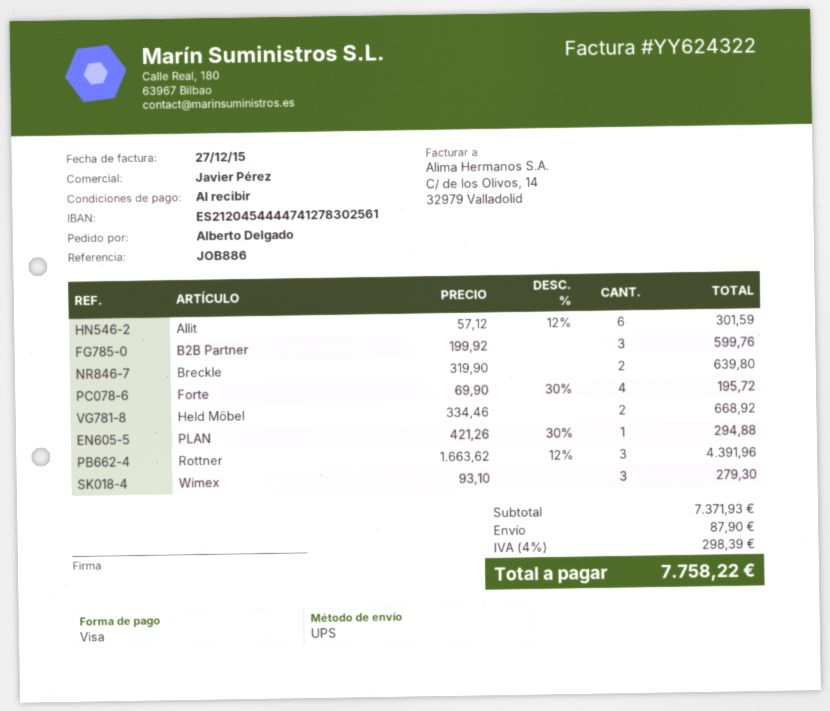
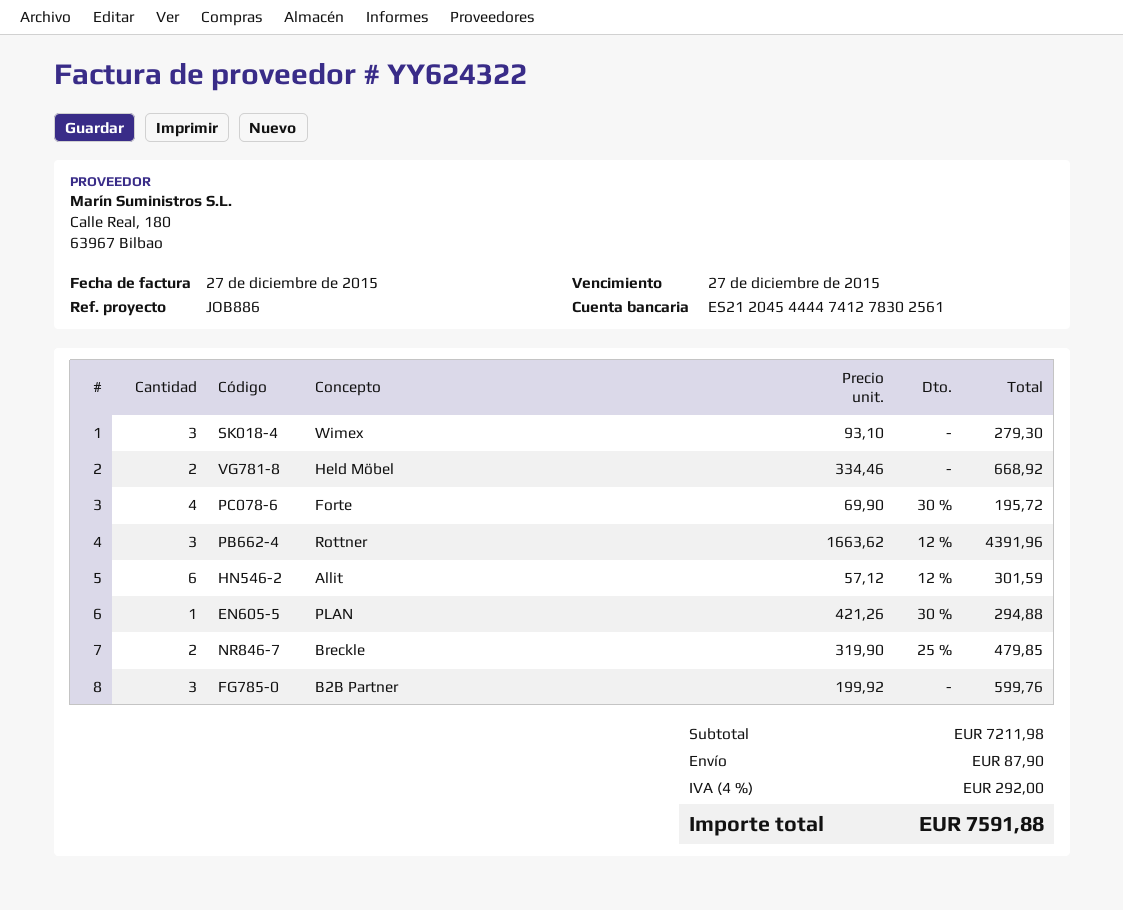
Breckle: 2 x 319.90 = 639.80 -> 2 x 319.90 - 25% = 479.85
subtotal: 7371.93 -> 7211.98
tax: 4% = 298.39 -> 4% = 292.00
total: 7758.22 -> 7591.88

